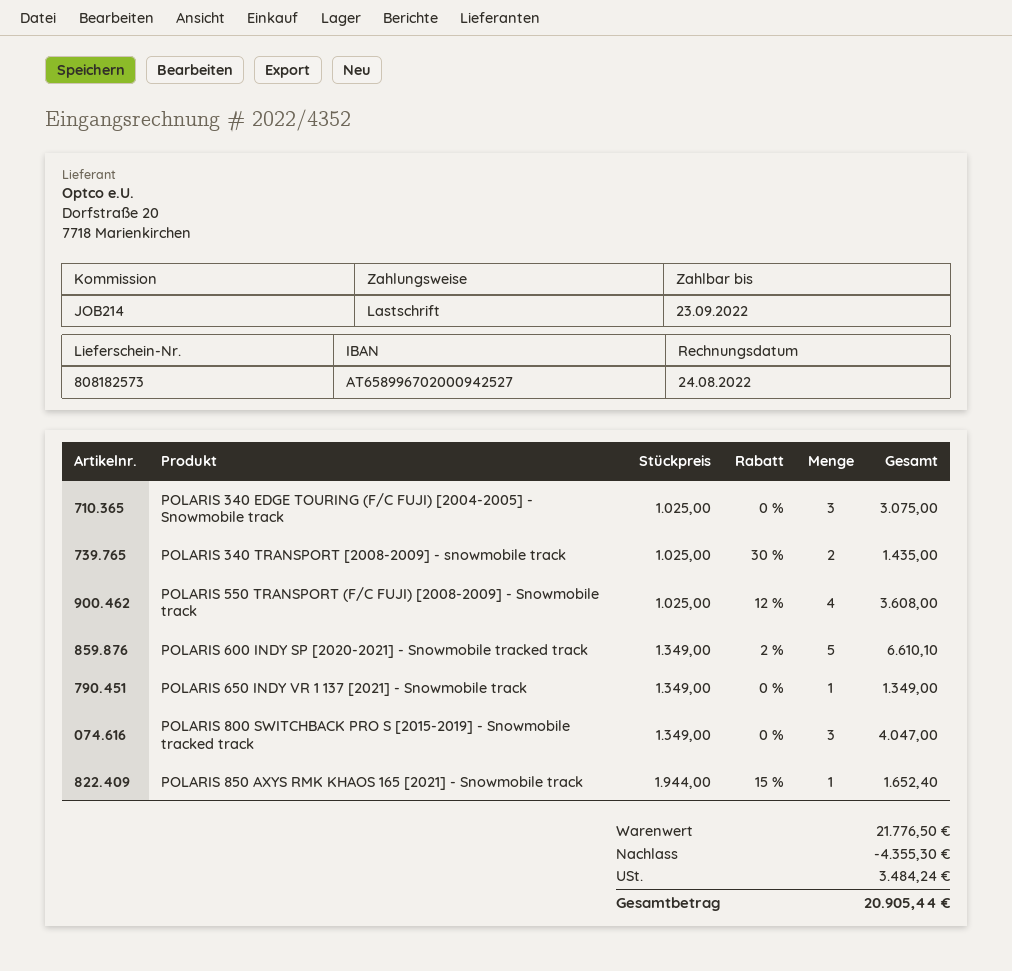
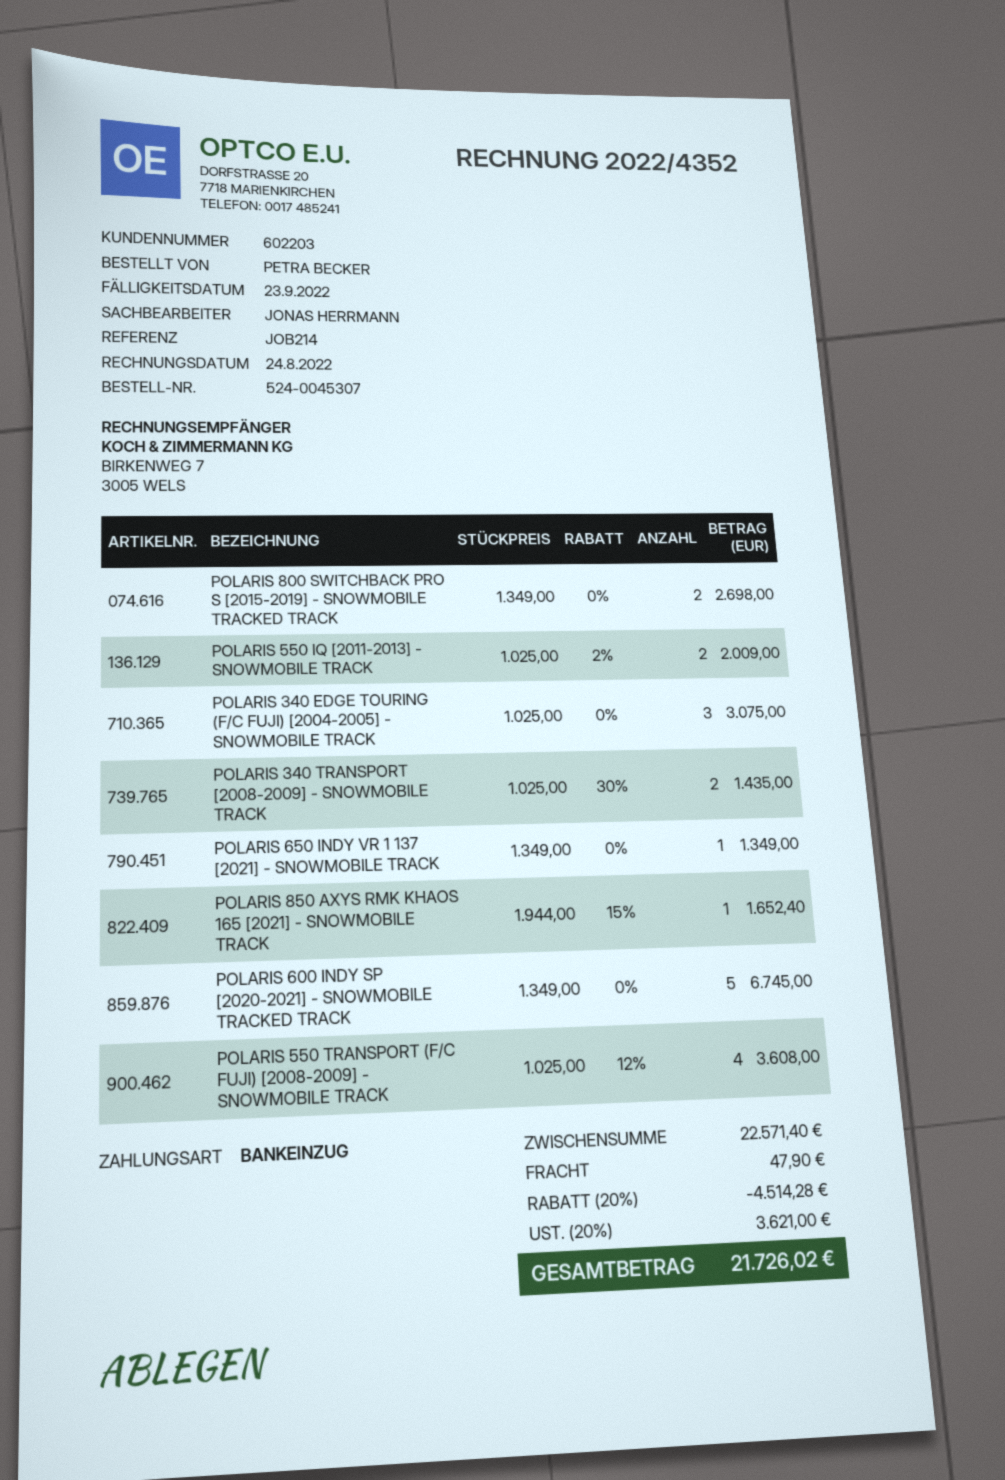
POLARIS 600 INDY SP [2020-2021] - Snowmobile tracked track: 5 x 1349.00 - 2% = 6610.10 -> 5 x 1349.00 = 6745.00
POLARIS 800 SWITCHBACK PRO S [2015-2019] - Snowmobile tracked track: 3 x 1349.00 = 4047.00 -> 2 x 1349.00 = 2698.00
POLARIS 550 IQ [2011-2013] - SNOWMOBILE TRACK: none -> 2 x 1025.00 - 2% = 2009.00
subtotal: 21776.50 -> 22571.40
discount: 4355.30 -> 4514.28
shipping: none -> 47.90
tax: 3484.24 -> 3621.00
total: 20905.44 -> 21726.02

